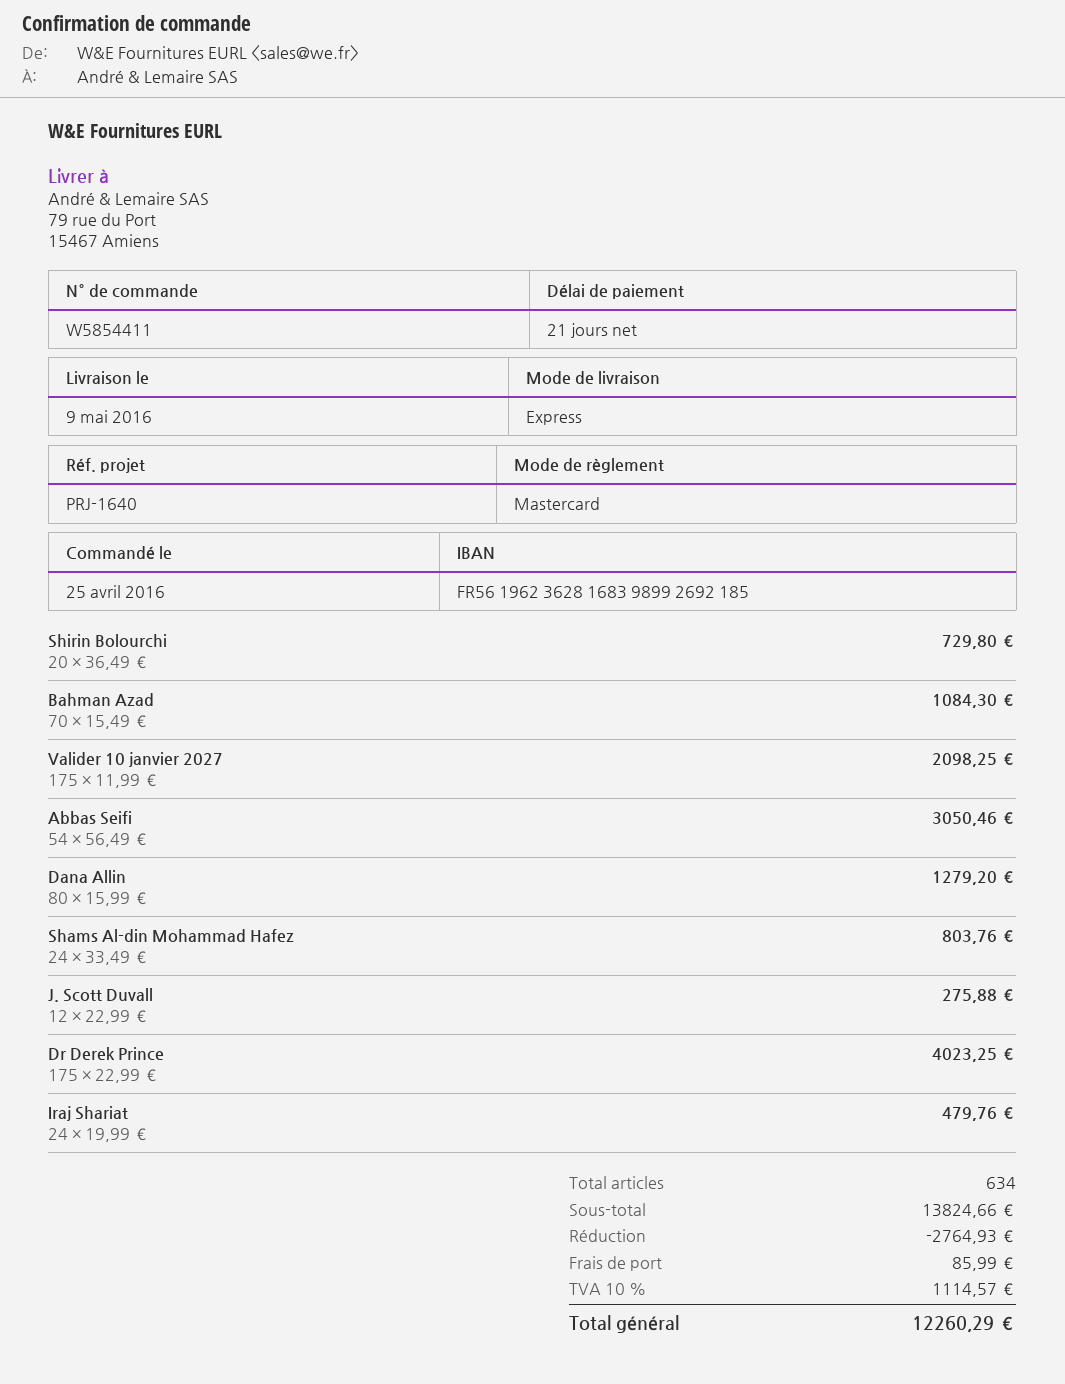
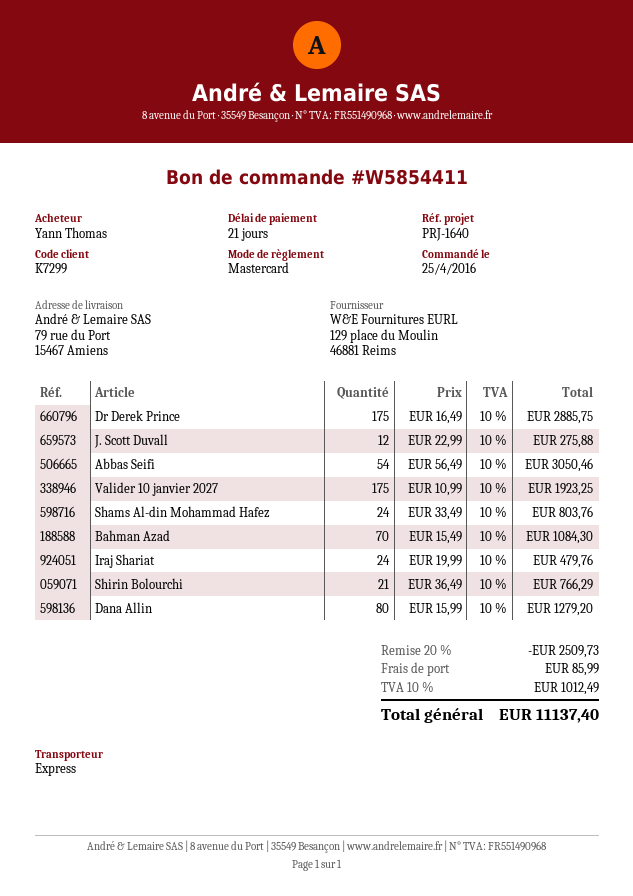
Shirin Bolourchi: 20 x 36.49 = 729.80 -> 21 x 36.49 = 766.29
Valider 10 janvier 2027: 175 x 11.99 = 2098.25 -> 175 x 10.99 = 1923.25
Dr Derek Prince: 175 x 22.99 = 4023.25 -> 175 x 16.49 = 2885.75
discount: 2764.93 -> 2509.73
tax: 10% = 1114.57 -> 10% = 1012.49
total: 12260.29 -> 11137.40

